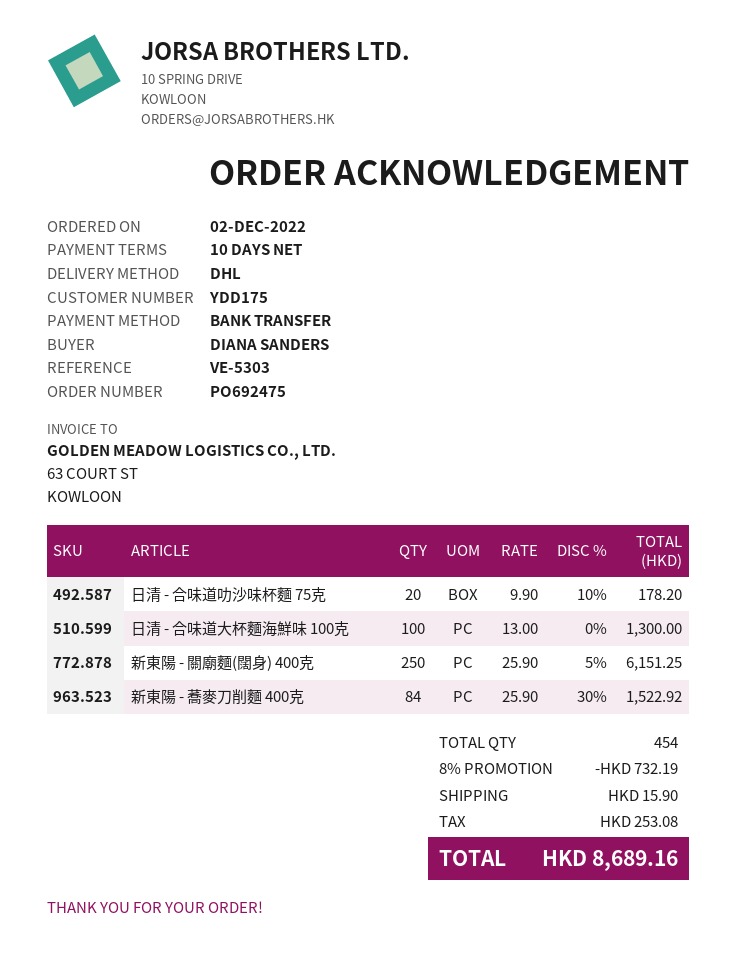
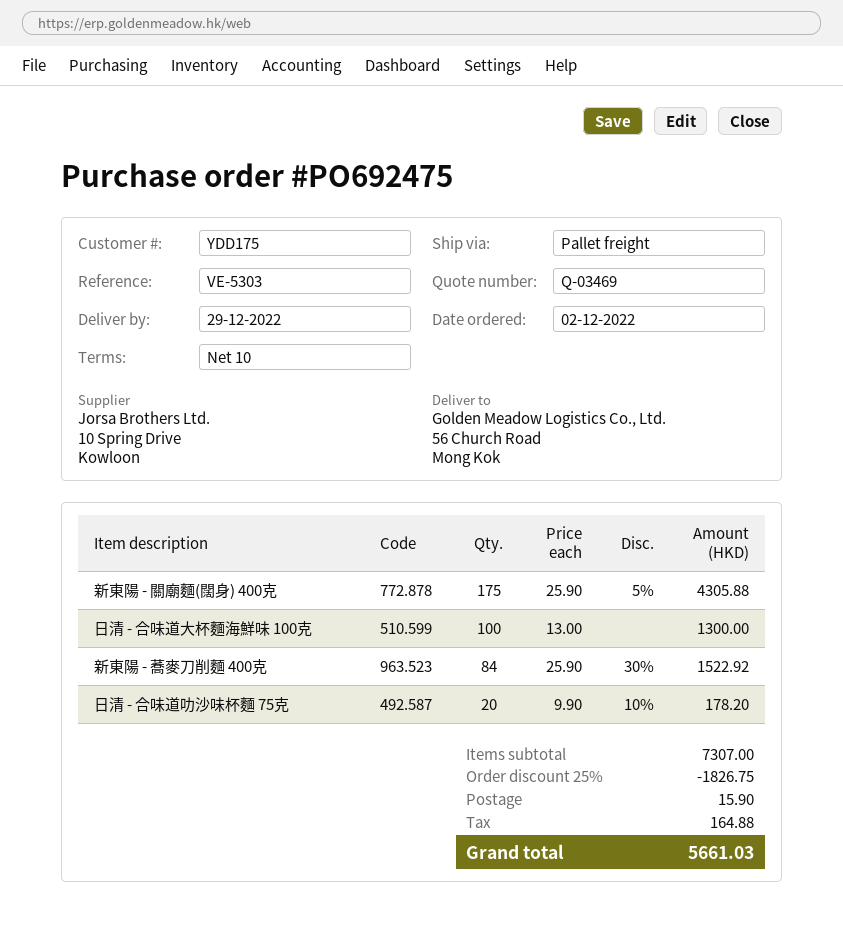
shipping method: DHL -> pallet freight
新東陽 - 關廟麵(闊身) 400克: 250 x 25.90 - 5% = 6151.25 -> 175 x 25.90 - 5% = 4305.88
discount: 8% = 732.19 -> 25% = 1826.75
tax: 253.08 -> 164.88
total: 8689.16 -> 5661.03

